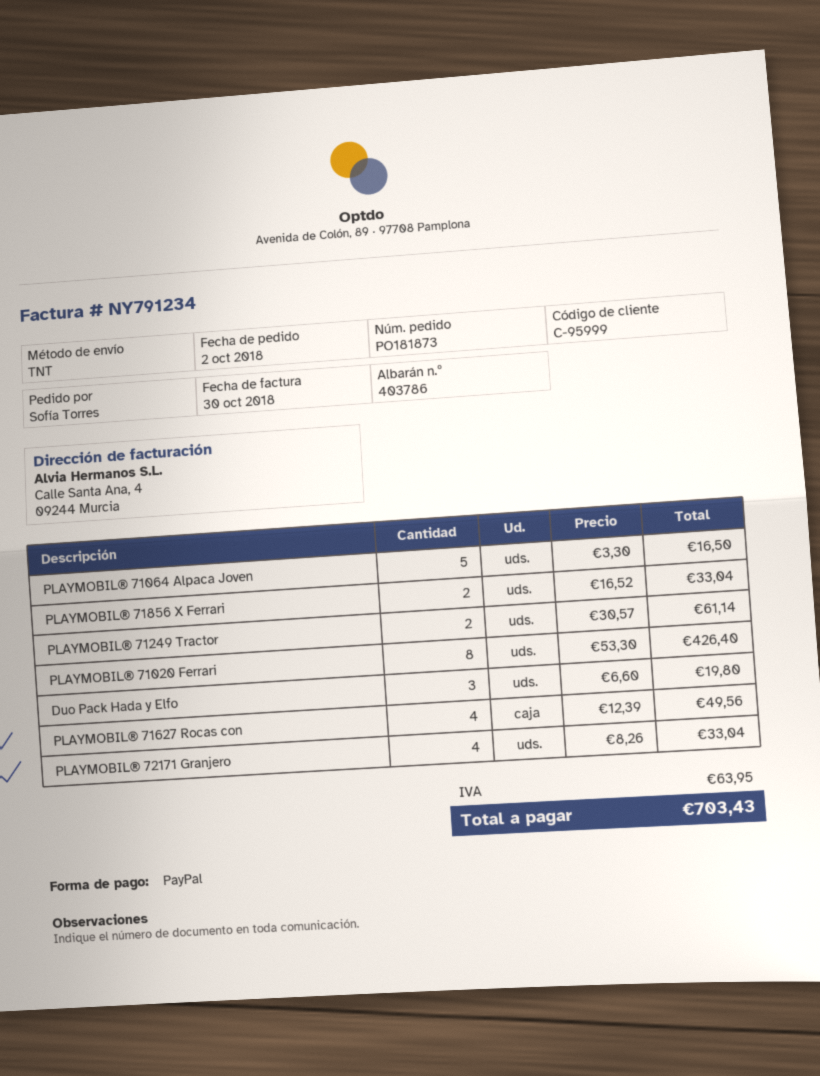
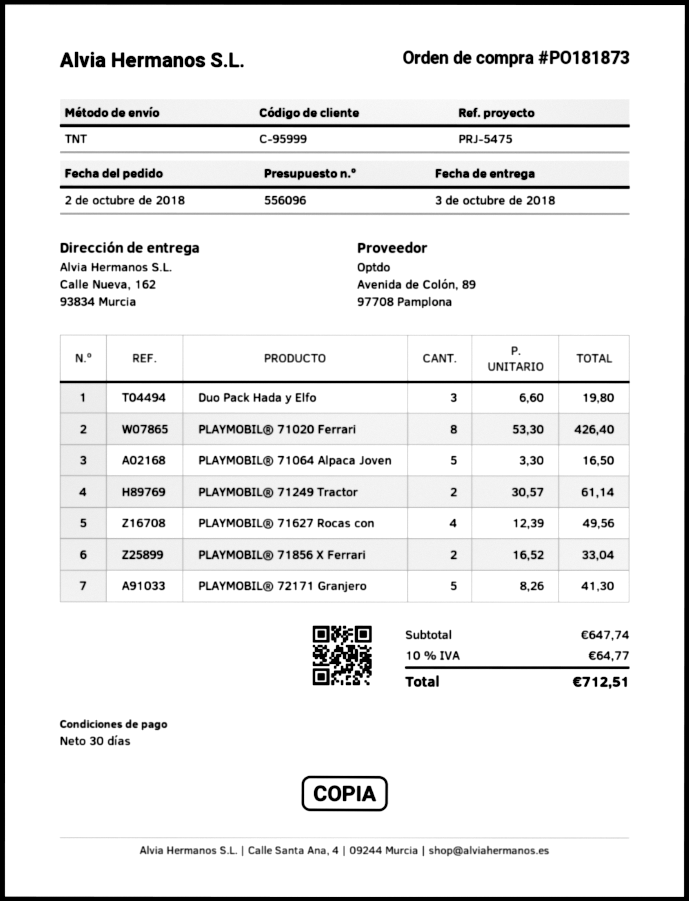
PLAYMOBIL® 72171 Granjero: 4 x 8.26 = 33.04 -> 5 x 8.26 = 41.30
tax: 63.95 -> 64.77
total: 703.43 -> 712.51

